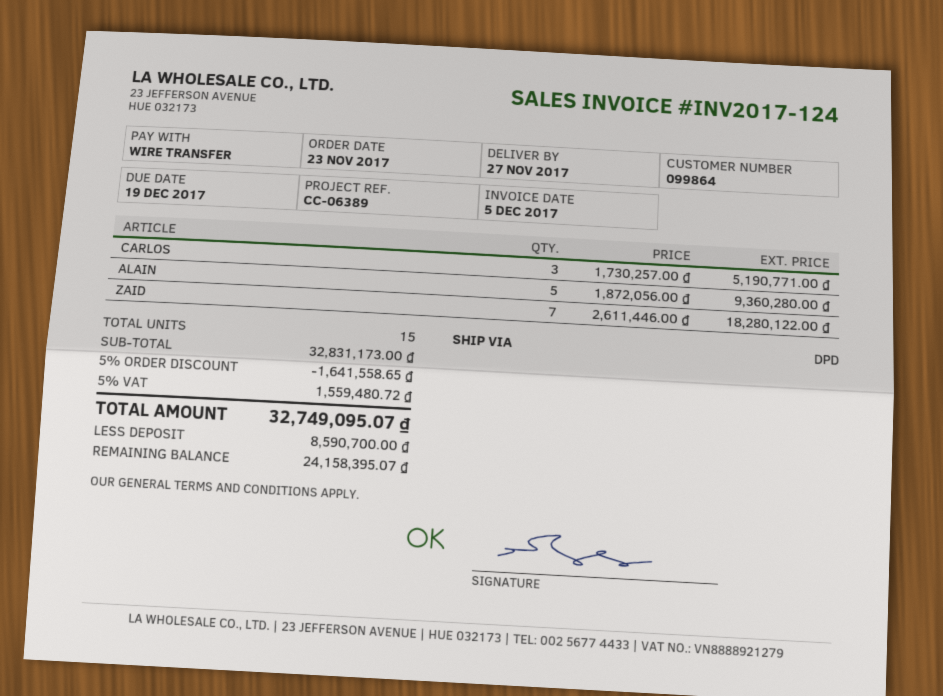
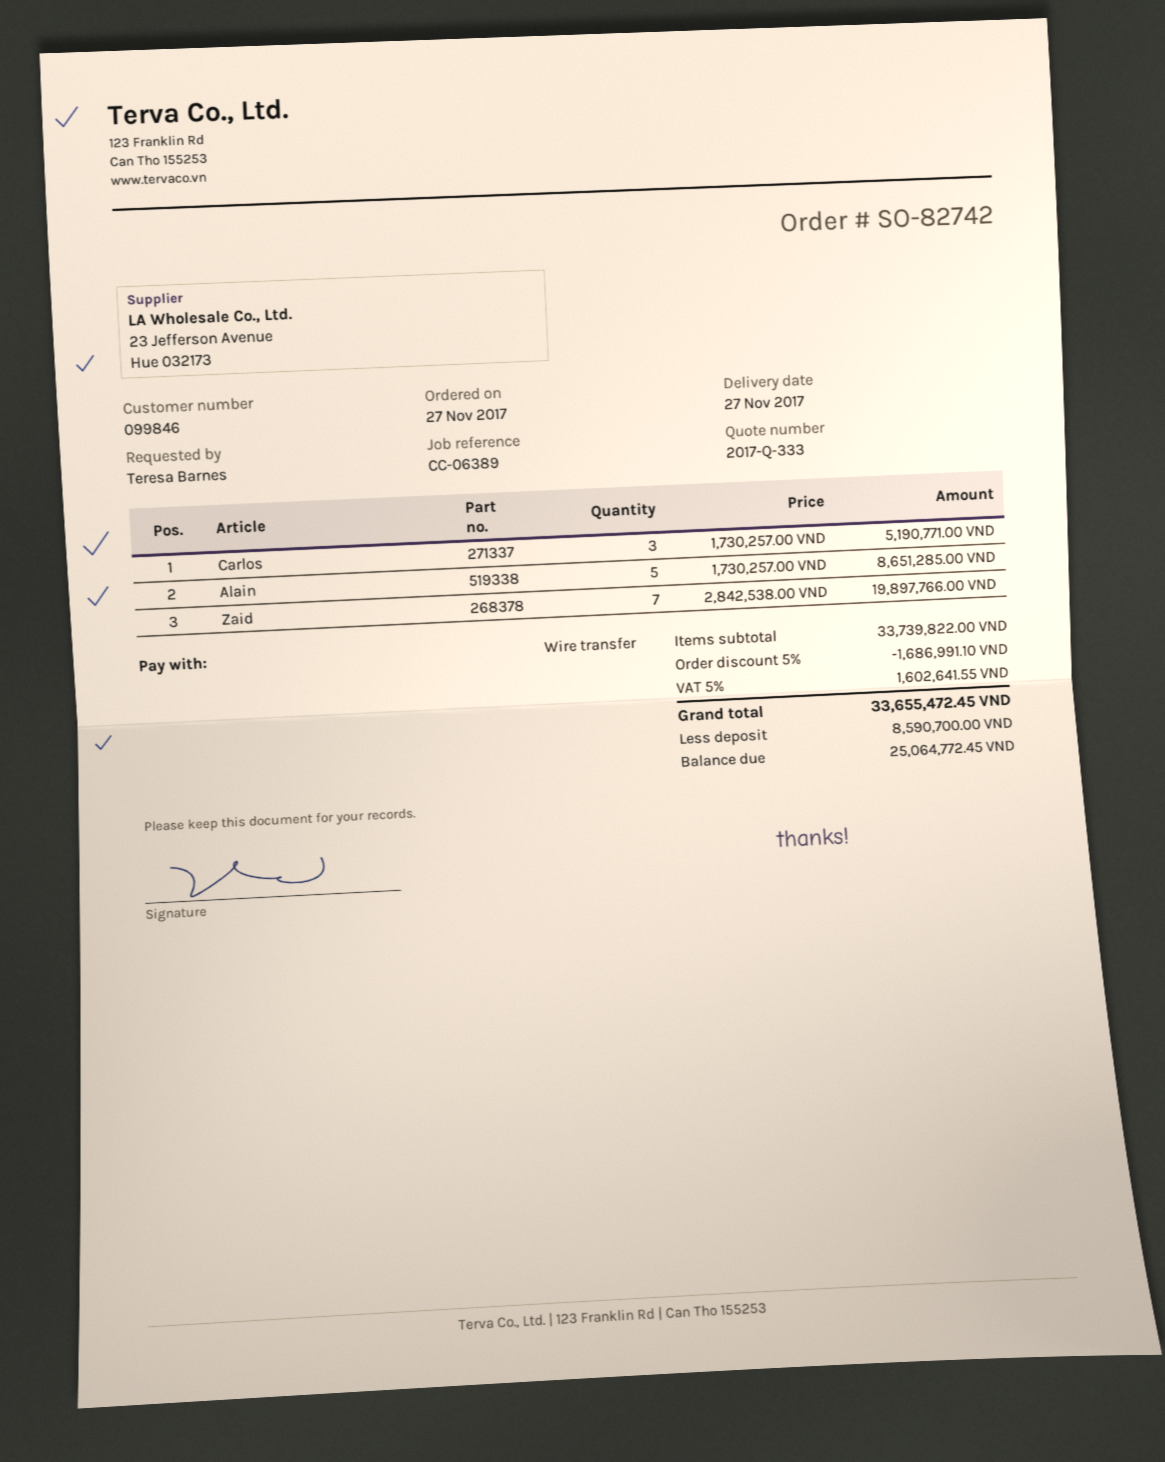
order date: 2017-11-23 -> 2017-11-27
customer number: 099864 -> 099846
ALAIN: 5 x 1872056.00 = 9360280.00 -> 5 x 1730257.00 = 8651285.00
ZAID: 7 x 2611446.00 = 18280122.00 -> 7 x 2842538.00 = 19897766.00
subtotal: 32831173.00 -> 33739822.00
discount: 5% = 1641558.65 -> 5% = 1686991.10
tax: 5% = 1559480.72 -> 5% = 1602641.55
total: 32749095.07 -> 33655472.45
balance: 24158395.07 -> 25064772.45

